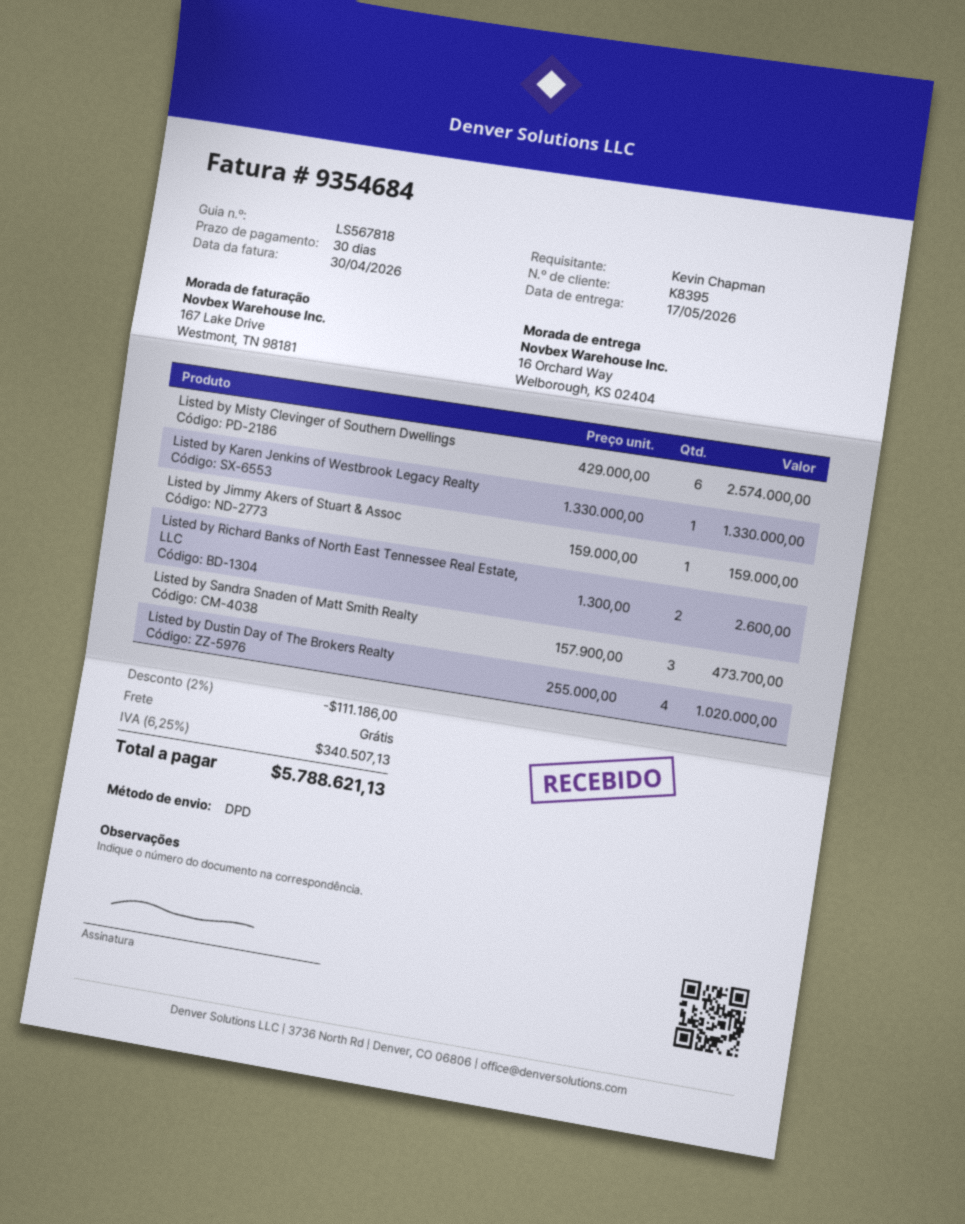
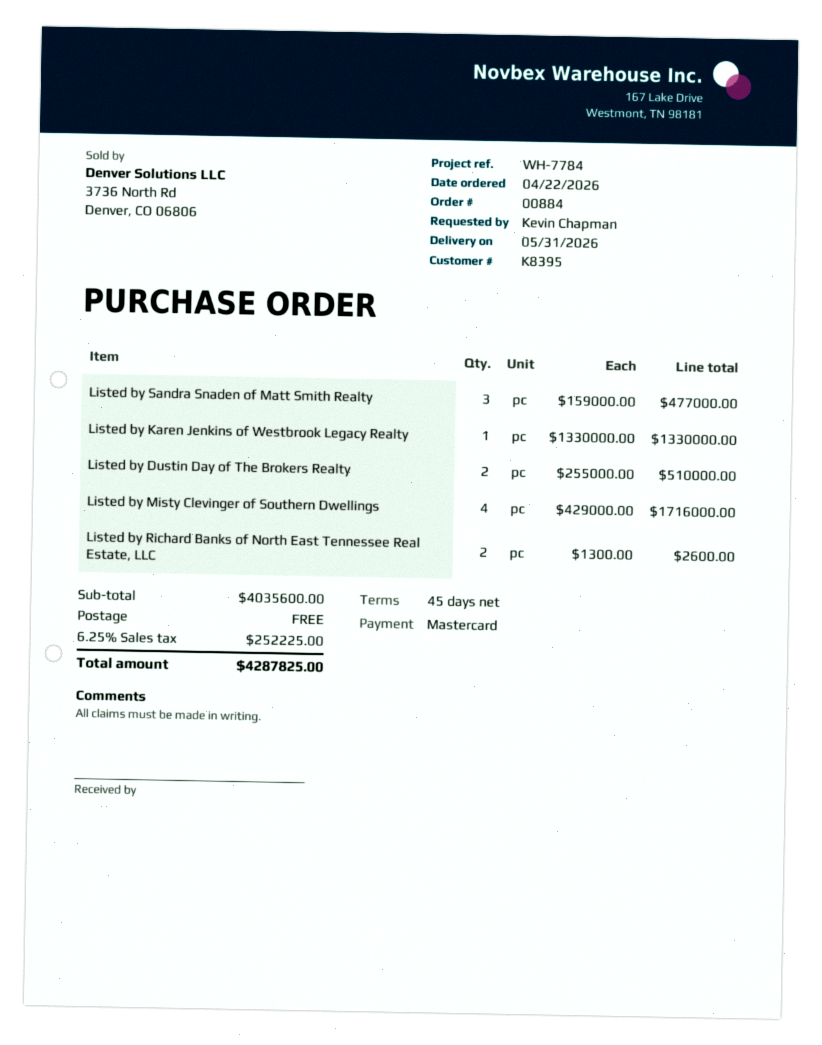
delivery date: 2026-05-17 -> 2026-05-31
payment terms: 30 days -> 45 days
Listed by Misty Clevinger of Southern Dwellings: 6 x 429000.00 = 2574000.00 -> 4 x 429000.00 = 1716000.00
Listed by Jimmy Akers of Stuart & Assoc: 1 x 159000.00 = 159000.00 -> none
Listed by Sandra Snaden of Matt Smith Realty: 3 x 157900.00 = 473700.00 -> 3 x 159000.00 = 477000.00
Listed by Dustin Day of The Brokers Realty: 4 x 255000.00 = 1020000.00 -> 2 x 255000.00 = 510000.00
discount: 2% = 111186.00 -> none
tax: 6.25% = 340507.13 -> 6.25% = 252225.00
total: 5788621.13 -> 4287825.00

